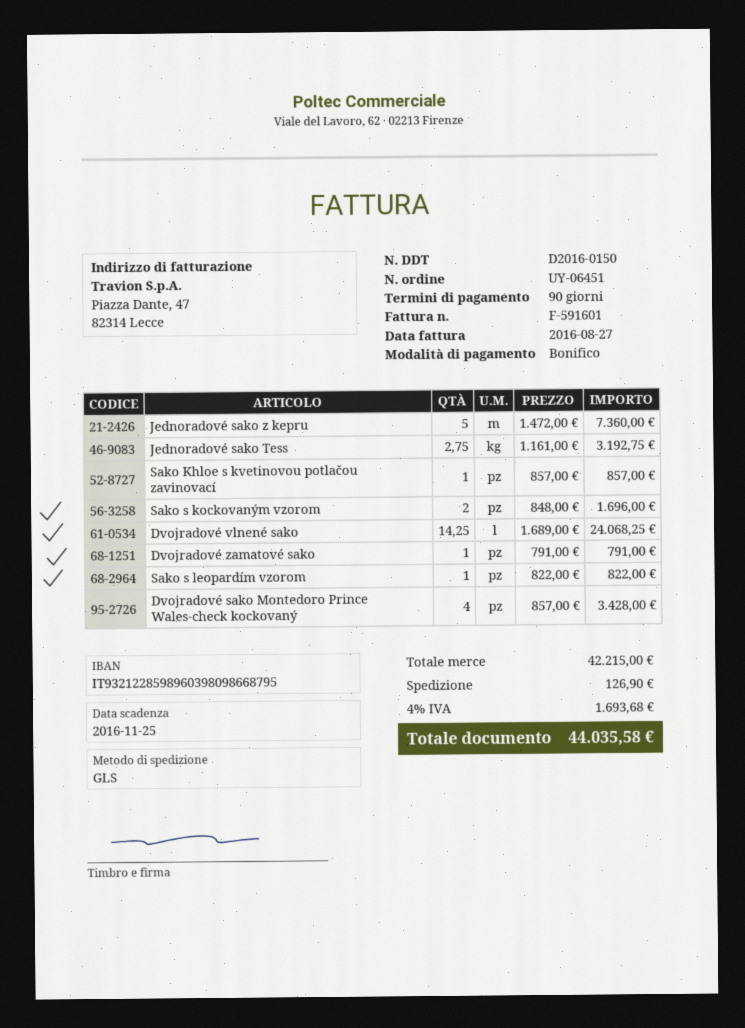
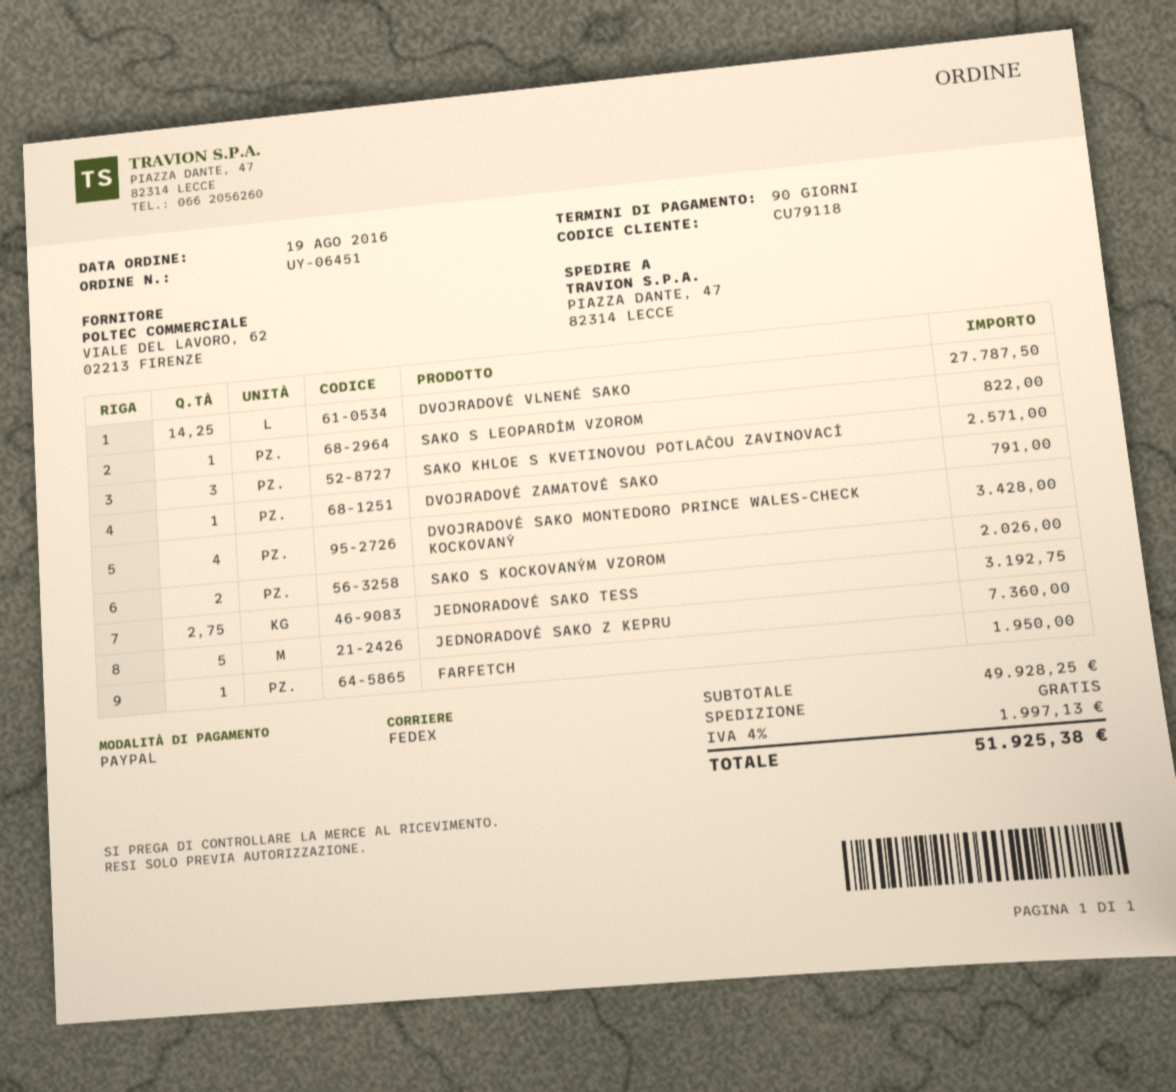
payment method: bank transfer -> PayPal
shipping method: GLS -> FedEx
Sako Khloe s kvetinovou potlačou zavinovací: 1 for 857.00 -> 3 for 2571.00
Sako s kockovaným vzorom: 2 for 1696.00 -> 2 for 2026.00
Dvojradové vlnené sako: 14.25 for 24068.25 -> 14.25 for 27787.50
FARFETCH: none -> 1 for 1950.00
subtotal: 42215.00 -> 49928.25
shipping: 126.90 -> 0.00
tax: 4% = 1693.68 -> 4% = 1997.13
total: 44035.58 -> 51925.38

